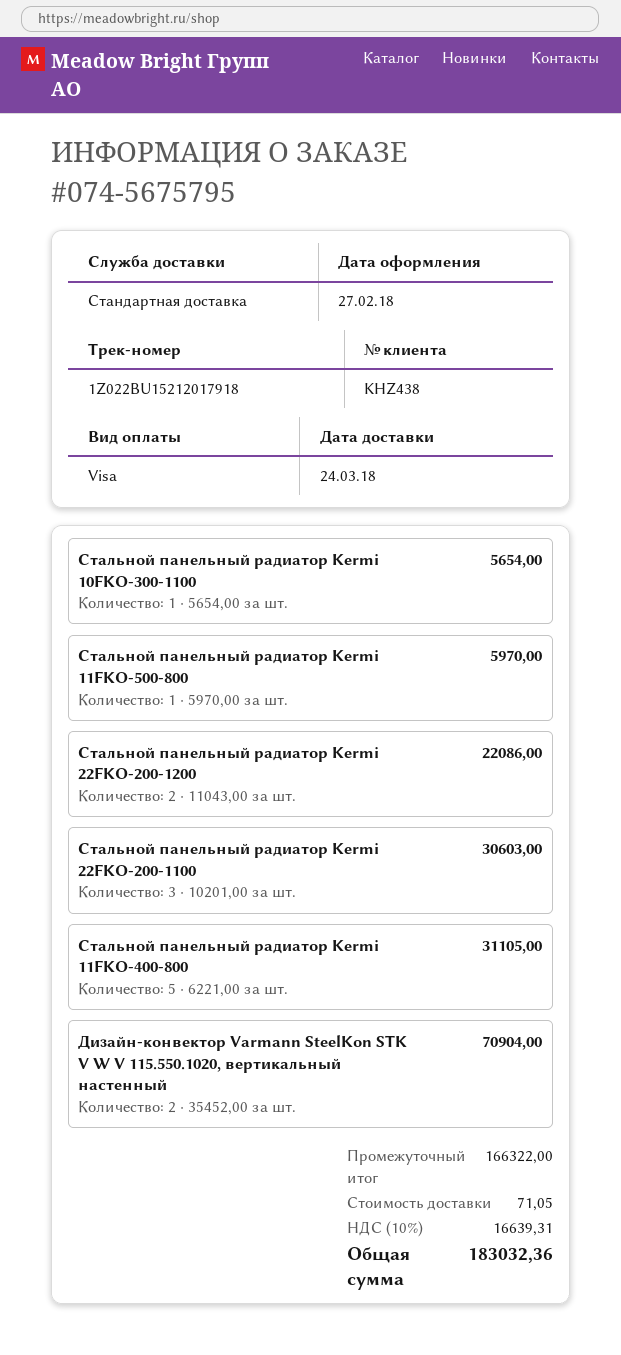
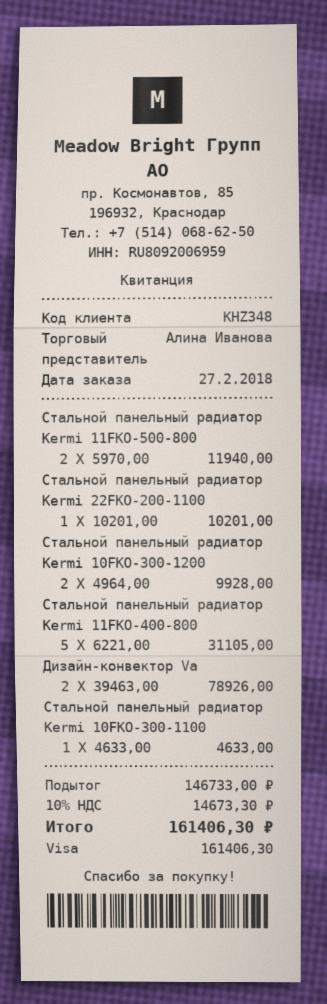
customer number: KHZ438 -> KHZ348
Стальной панельный радиатор Kermi 10FKO-300-1100: 1 x 5654.00 = 5654.00 -> 1 x 4633.00 = 4633.00
Стальной панельный радиатор Kermi 11FKO-500-800: 1 x 5970.00 = 5970.00 -> 2 x 5970.00 = 11940.00
Стальной панельный радиатор Kermi 22FKO-200-1200: 2 x 11043.00 = 22086.00 -> none
Стальной панельный радиатор Kermi 22FKO-200-1100: 3 x 10201.00 = 30603.00 -> 1 x 10201.00 = 10201.00
Дизайн-конвектор Varmann SteelKon STK V W V 115.550.1020, вертикальный настенный: 2 x 35452.00 = 70904.00 -> 2 x 39463.00 = 78926.00
Стальной панельный радиатор Kermi 10FKO-300-1200: none -> 2 x 4964.00 = 9928.00
subtotal: 166322.00 -> 146733.00
shipping: 71.05 -> none
tax: 10% = 16639.31 -> 10% = 14673.30
total: 183032.36 -> 161406.30

